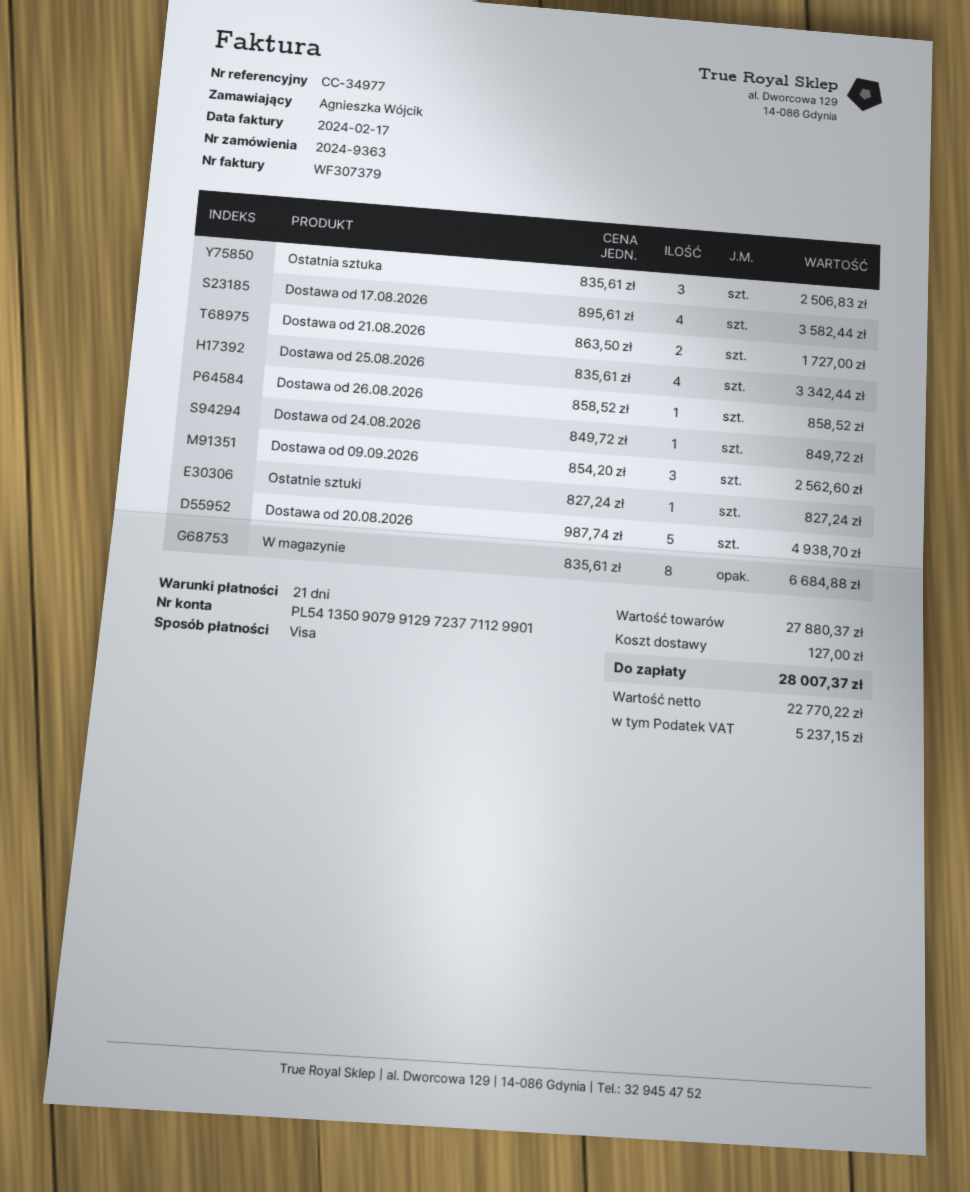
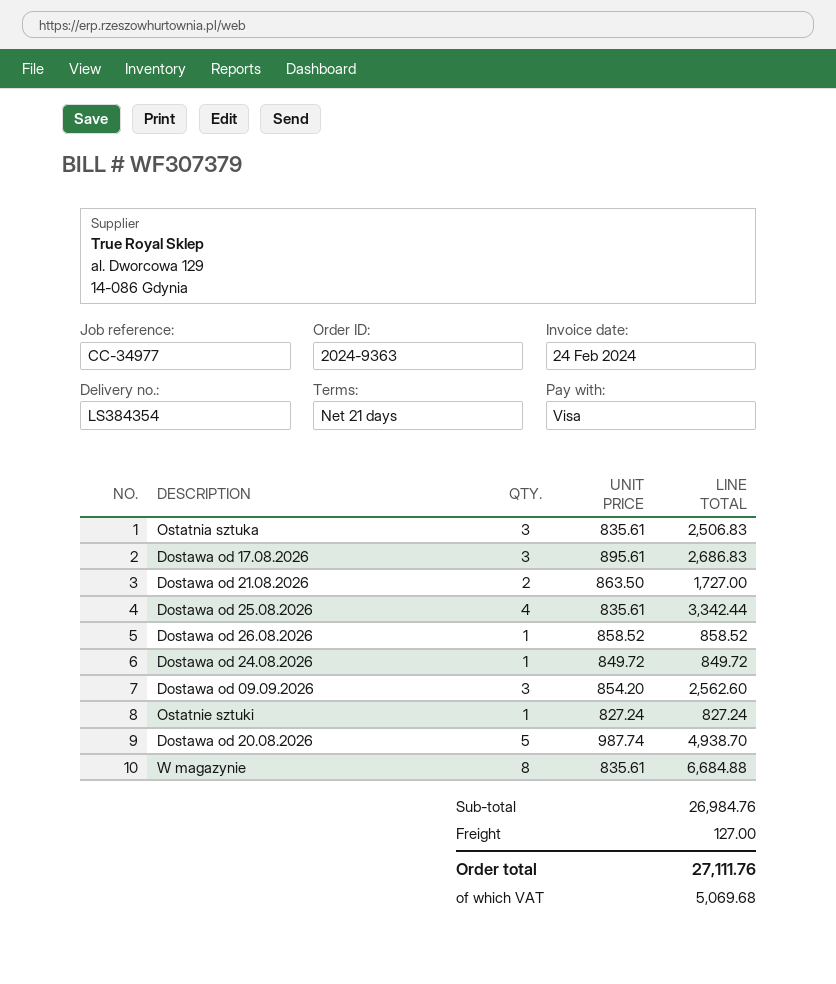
invoice date: 2024-02-17 -> 2024-02-24
Dostawa od 17.08.2026: 4 x 895.61 = 3582.44 -> 3 x 895.61 = 2686.83
subtotal: 27880.37 -> 26984.76
tax: 5237.15 -> 5069.68
total: 28007.37 -> 27111.76

